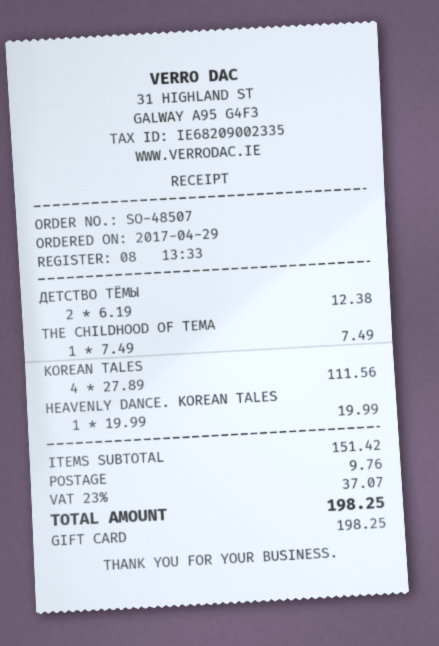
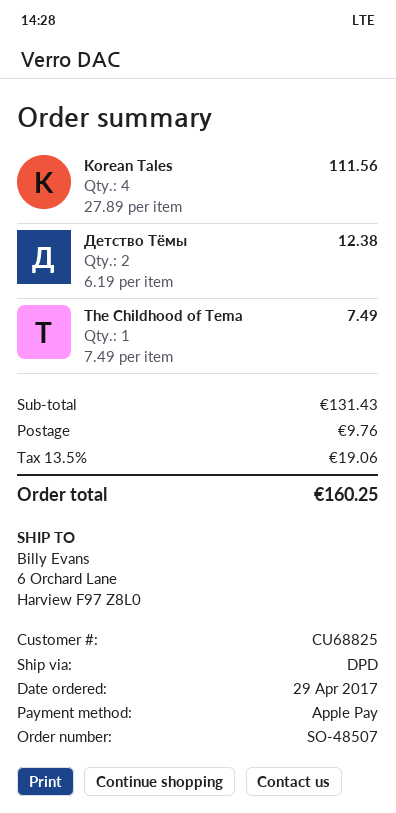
payment method: gift card -> Apple Pay
HEAVENLY DANCE. KOREAN TALES: 1 x 19.99 = 19.99 -> none
subtotal: 151.42 -> 131.43
tax: 23% = 37.07 -> 13.5% = 19.06
total: 198.25 -> 160.25

